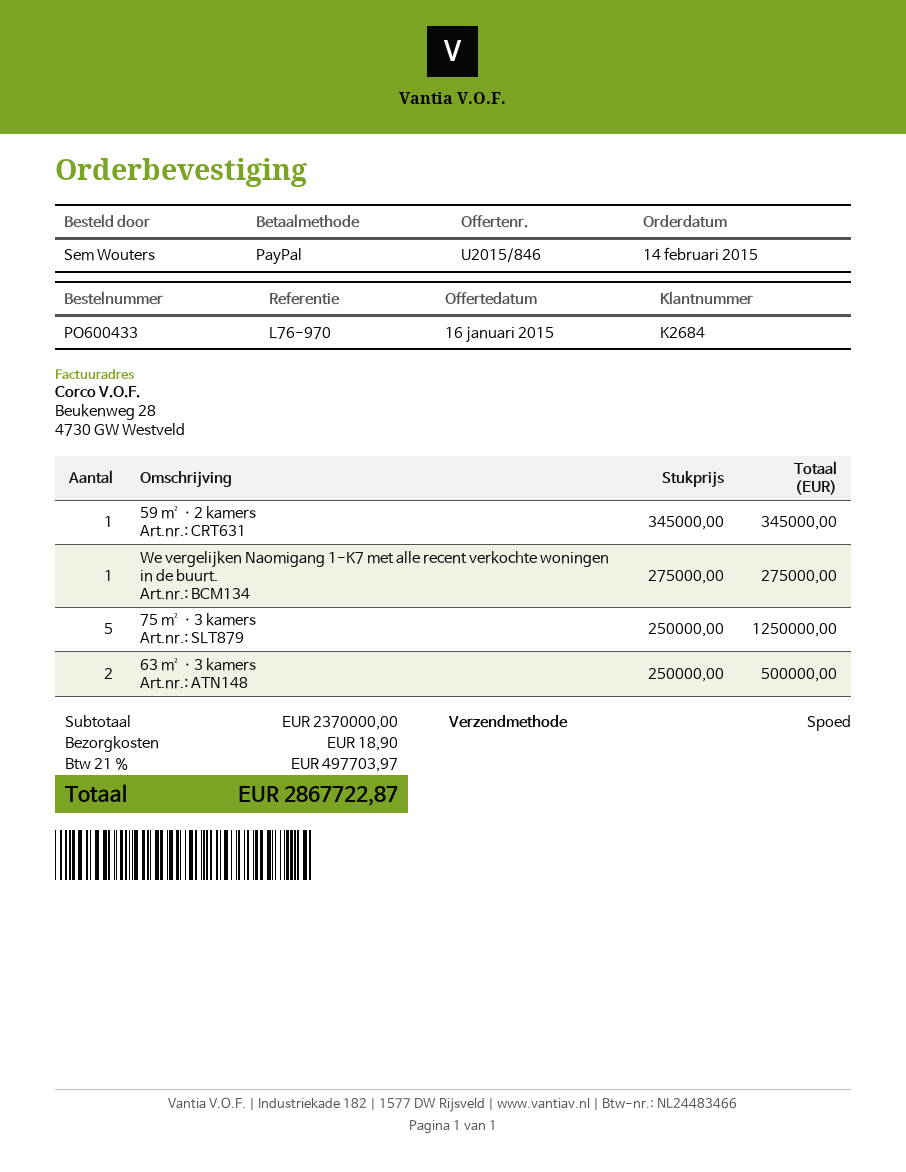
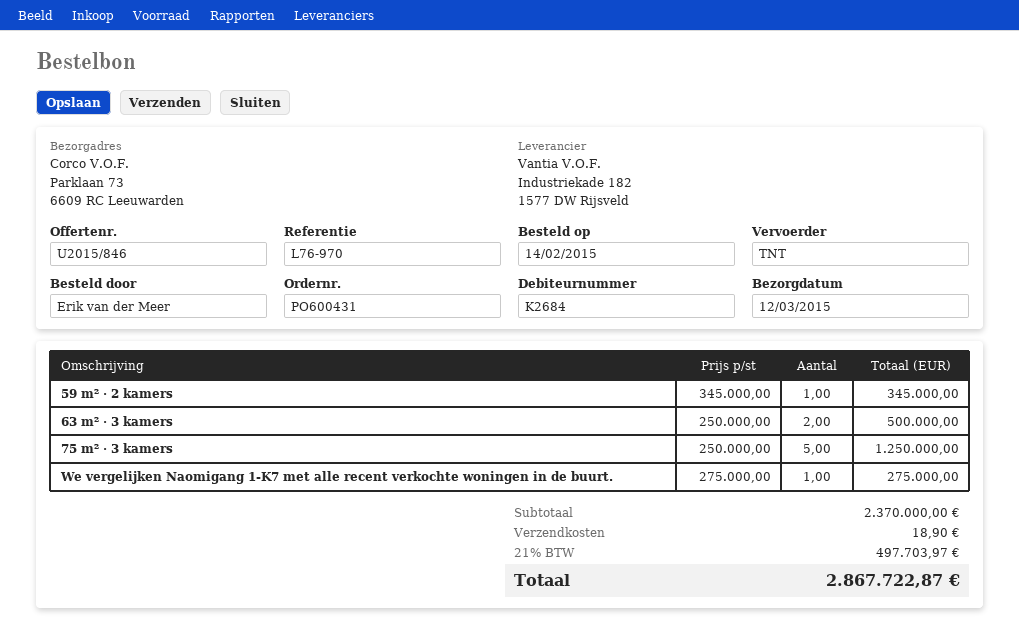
order number: PO600433 -> PO600431
ordered by: Sem Wouters -> Erik van der Meer
shipping method: express -> TNT

